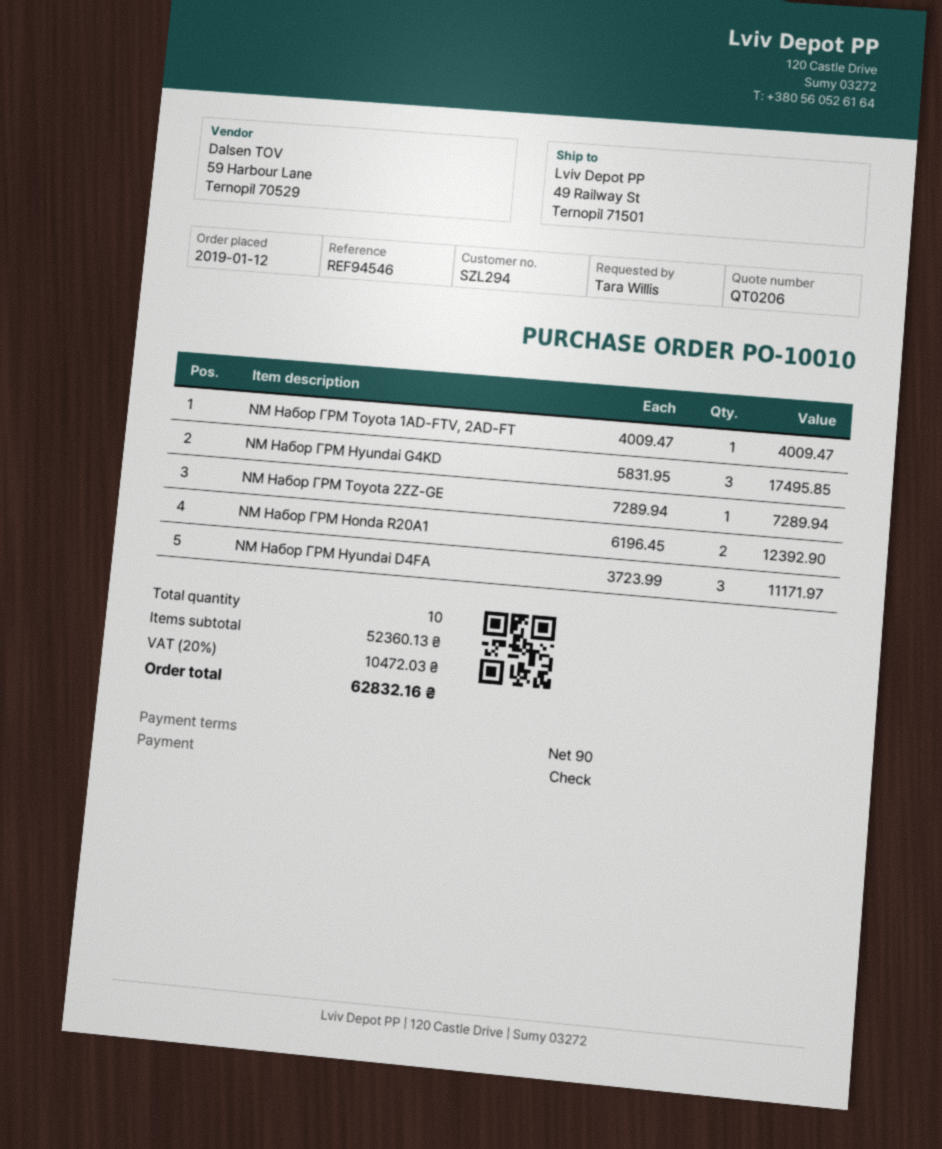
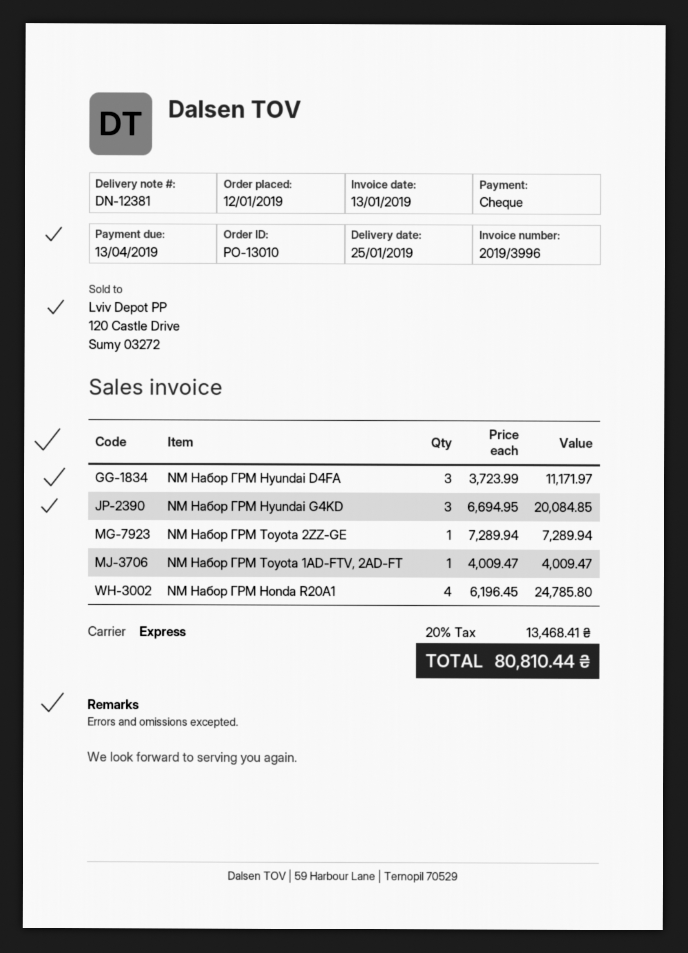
order number: PO-10010 -> PO-13010
NM Набор ГРМ Hyundai G4KD: 3 x 5831.95 = 17495.85 -> 3 x 6694.95 = 20084.85
NM Набор ГРМ Honda R20A1: 2 x 6196.45 = 12392.90 -> 4 x 6196.45 = 24785.80
tax: 20% = 10472.03 -> 20% = 13468.41
total: 62832.16 -> 80810.44

